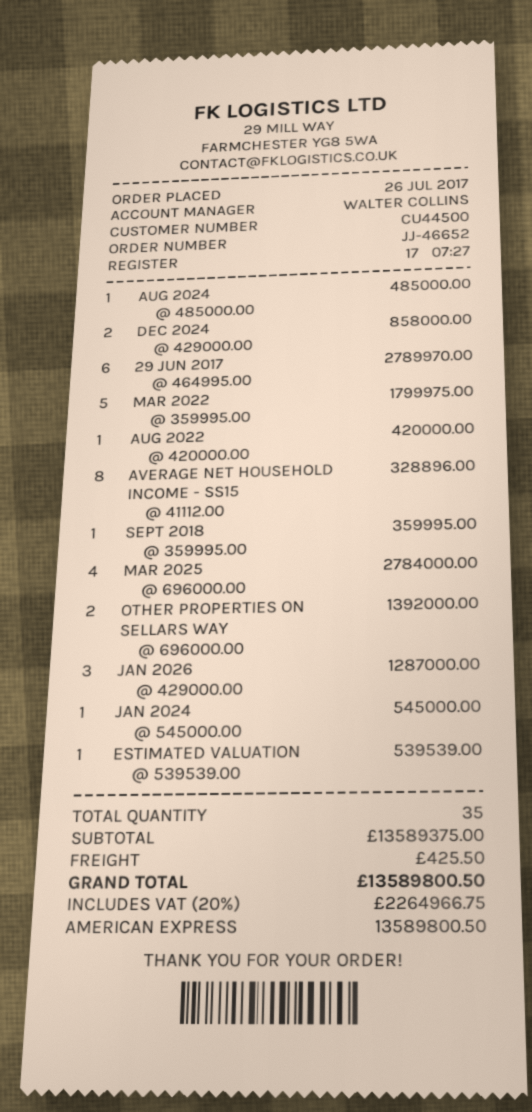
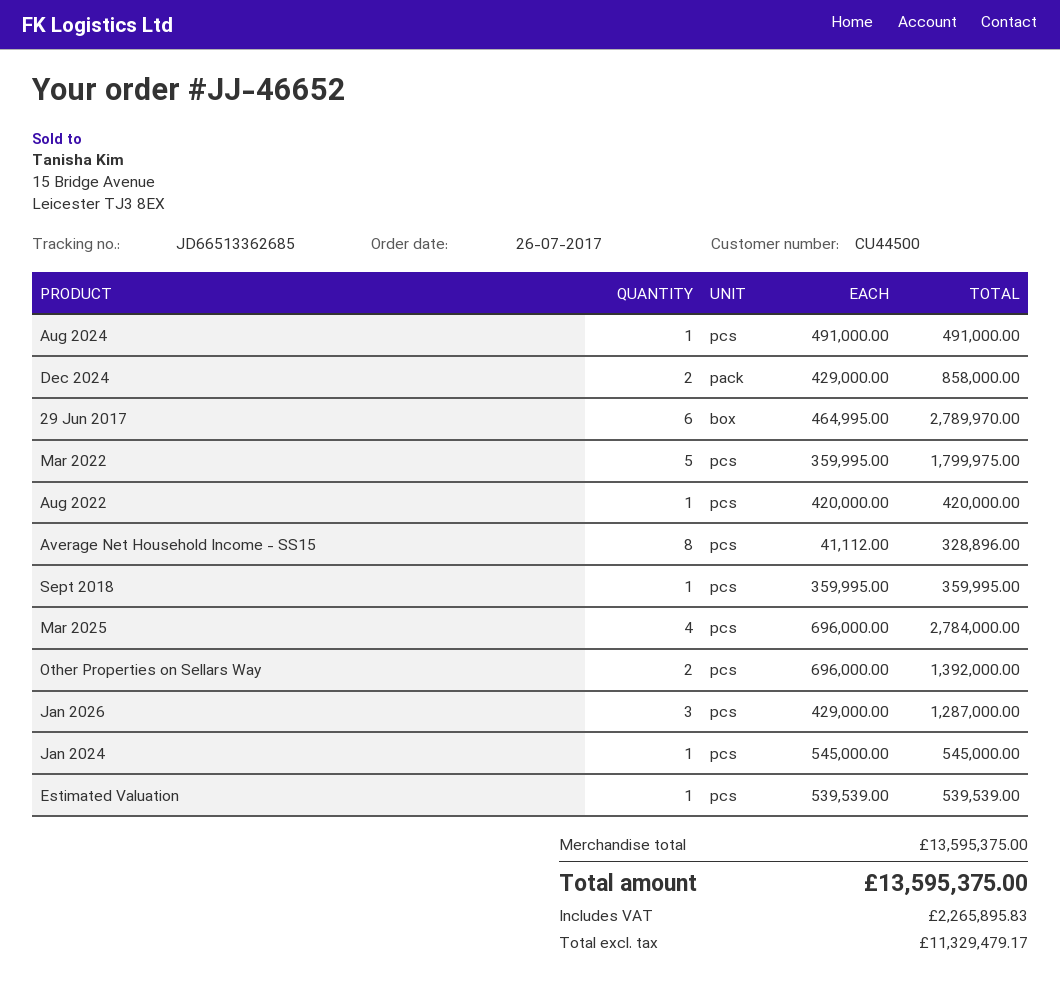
AUG 2024: 1 x 485000.00 = 485000.00 -> 1 x 491000.00 = 491000.00
subtotal: 13589375.00 -> 13595375.00
shipping: 425.50 -> none
tax: 2264966.75 -> 2265895.83
total: 13589800.50 -> 13595375.00

